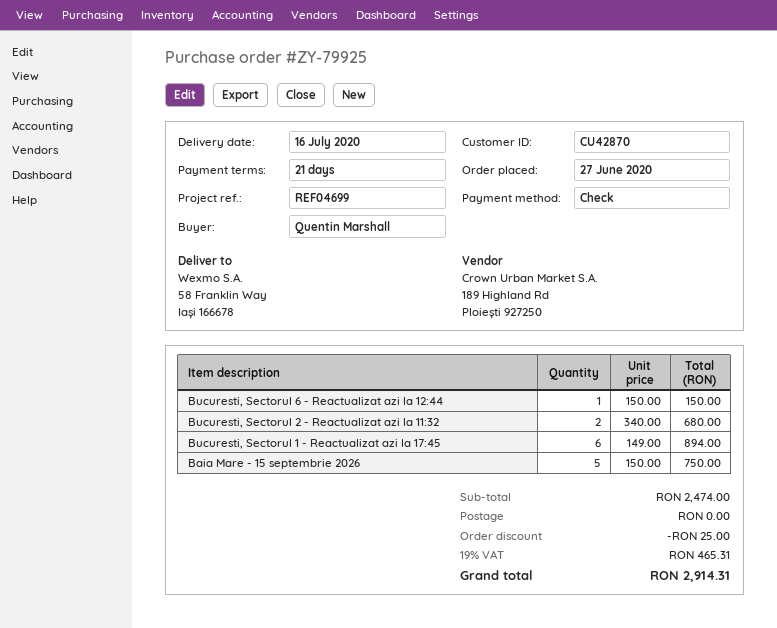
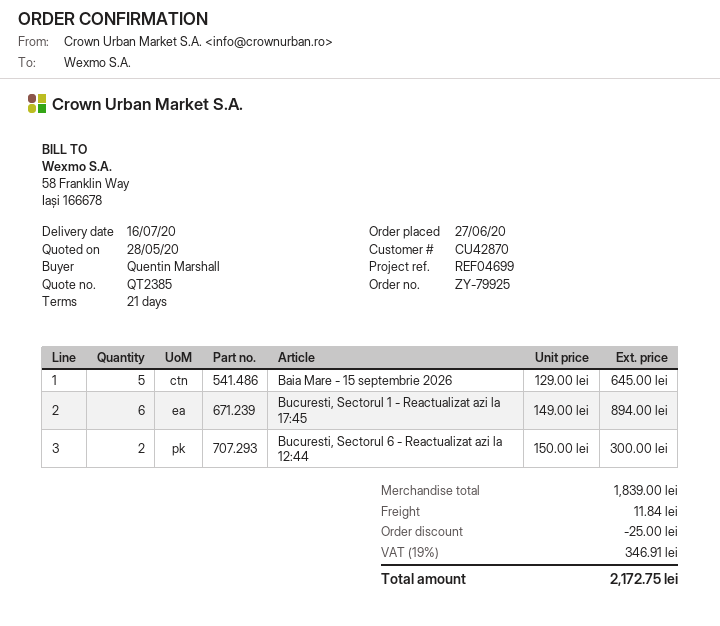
Bucuresti, Sectorul 6 - Reactualizat azi la 12:44: 1 x 150.00 = 150.00 -> 2 x 150.00 = 300.00
Bucuresti, Sectorul 2 - Reactualizat azi la 11:32: 2 x 340.00 = 680.00 -> none
Baia Mare - 15 septembrie 2026: 5 x 150.00 = 750.00 -> 5 x 129.00 = 645.00
subtotal: 2474.00 -> 1839.00
shipping: 0.00 -> 11.84
tax: 19% = 465.31 -> 19% = 346.91
total: 2914.31 -> 2172.75

